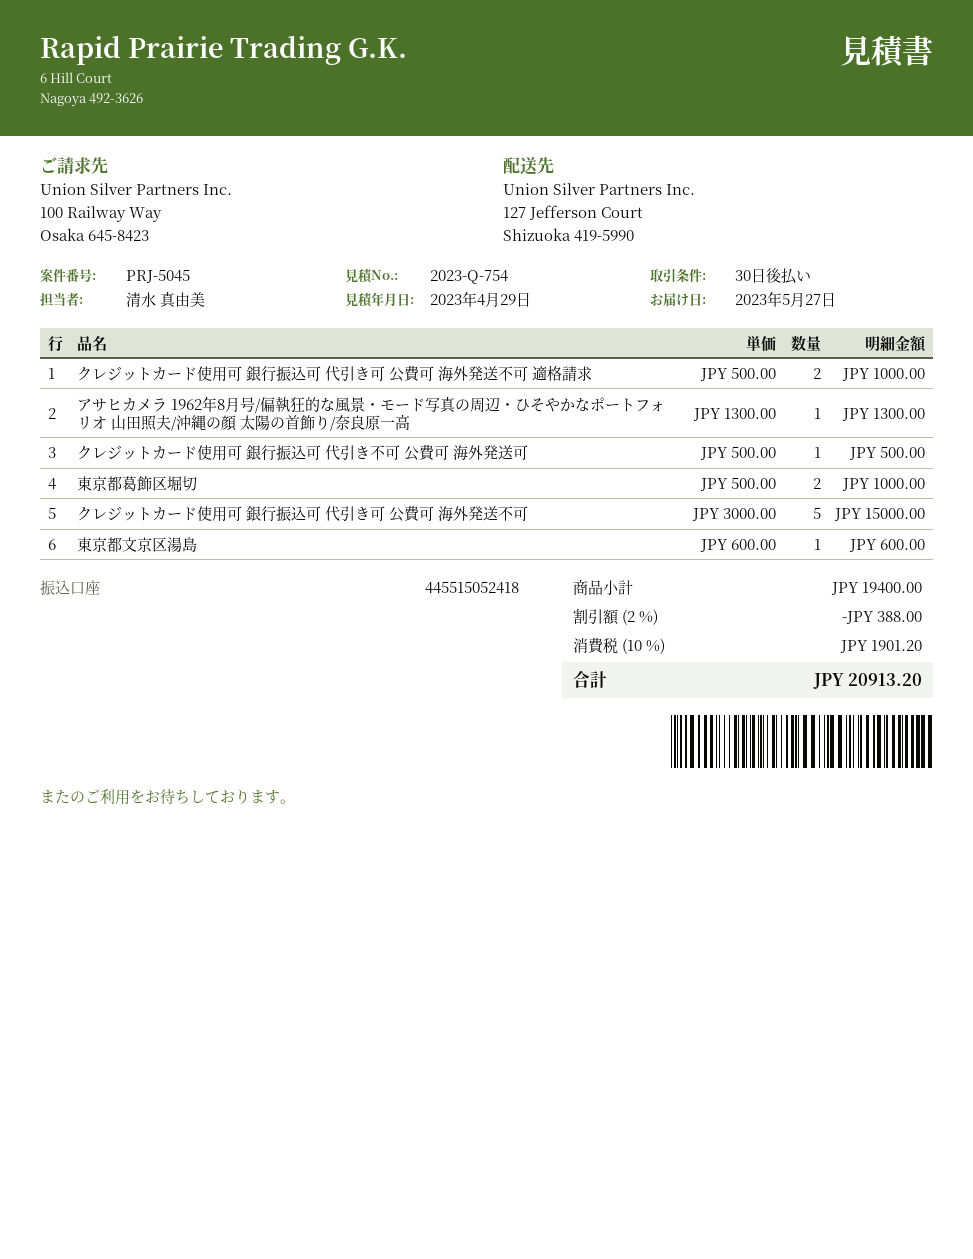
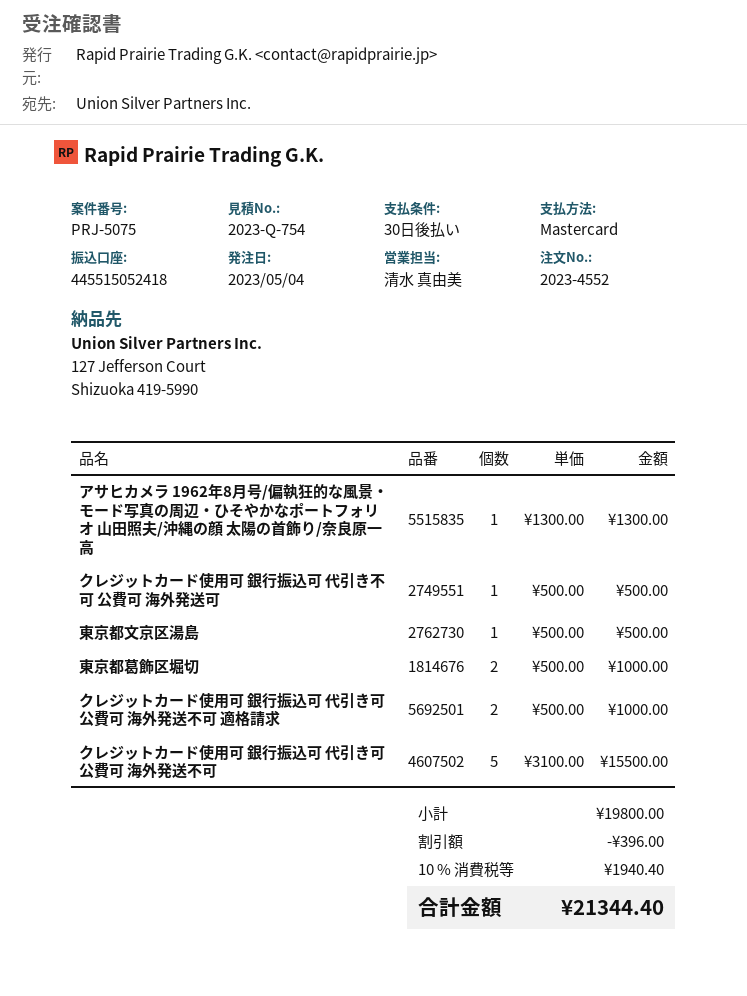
reference: PRJ-5045 -> PRJ-5075
クレジットカード使用可 銀行振込可 代引き可 公費可 海外発送不可: 5 x 3000.00 = 15000.00 -> 5 x 3100.00 = 15500.00
東京都文京区湯島: 1 x 600.00 = 600.00 -> 1 x 500.00 = 500.00
subtotal: 19400.00 -> 19800.00
discount: 388.00 -> 396.00
tax: 10% = 1901.20 -> 10% = 1940.40
total: 20913.20 -> 21344.40

